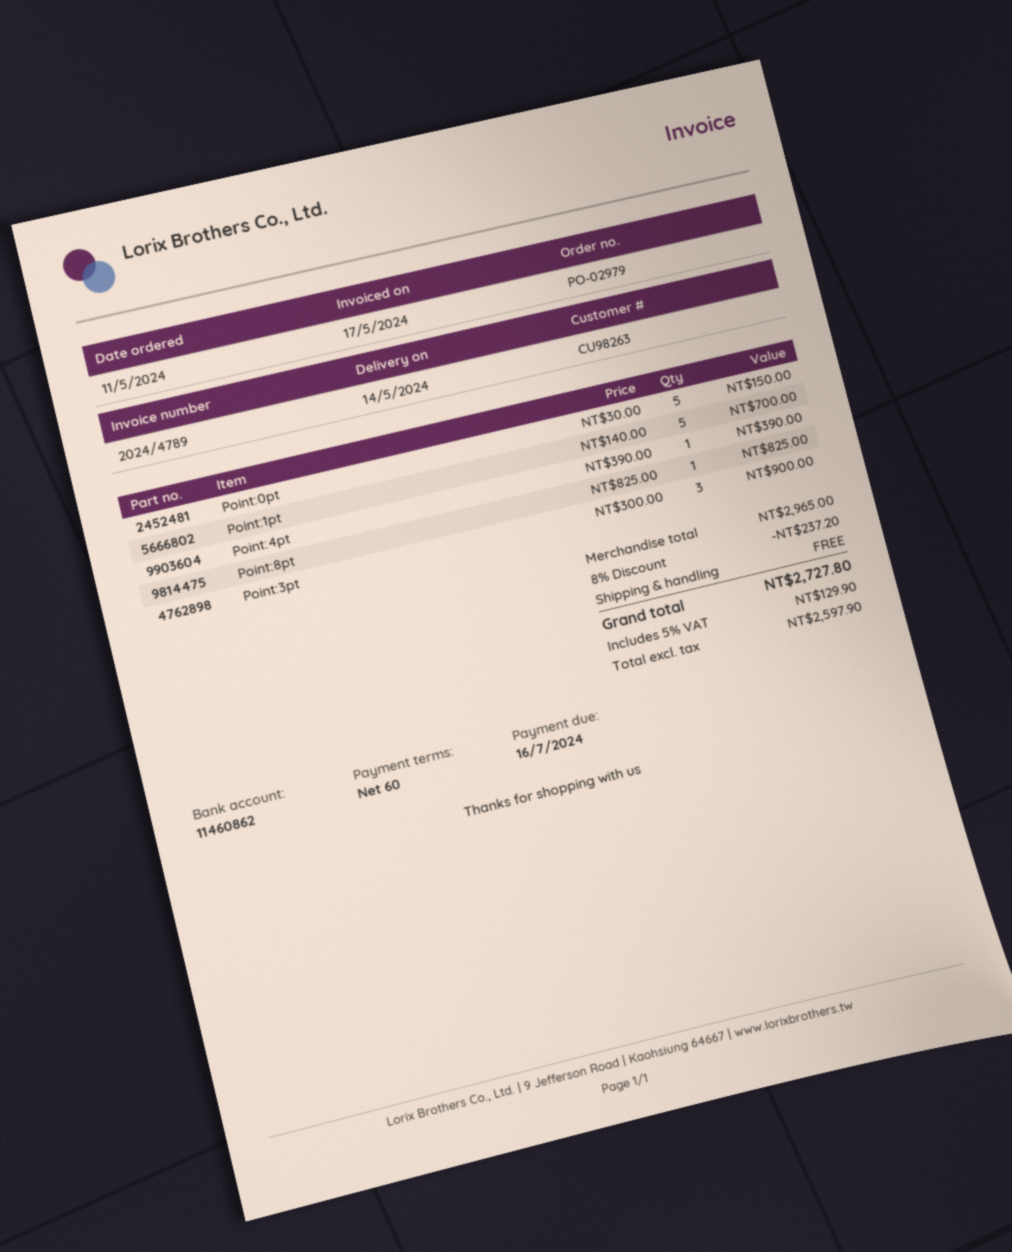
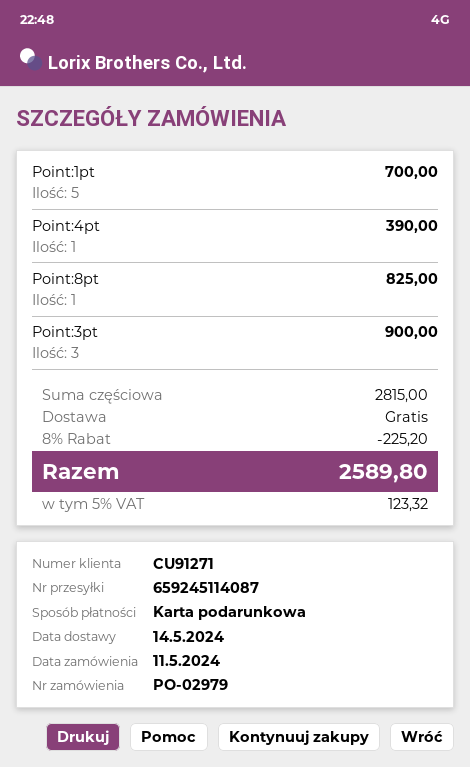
customer number: CU98263 -> CU91271
Point:0pt: 5 for 150.00 -> none
subtotal: 2965.00 -> 2815.00
discount: 8% = 237.20 -> 8% = 225.20
tax: 5% = 129.90 -> 5% = 123.32
total: 2727.80 -> 2589.80

